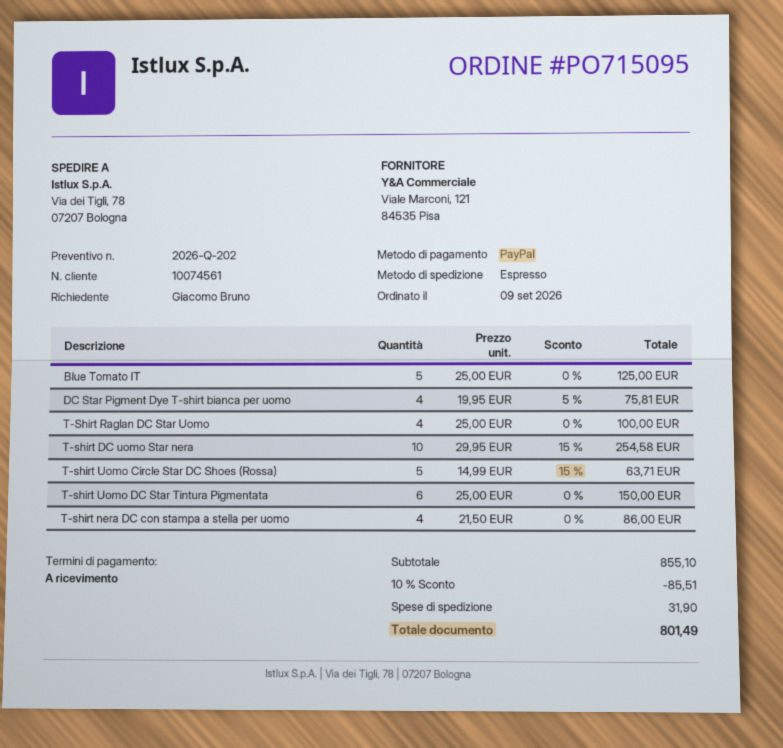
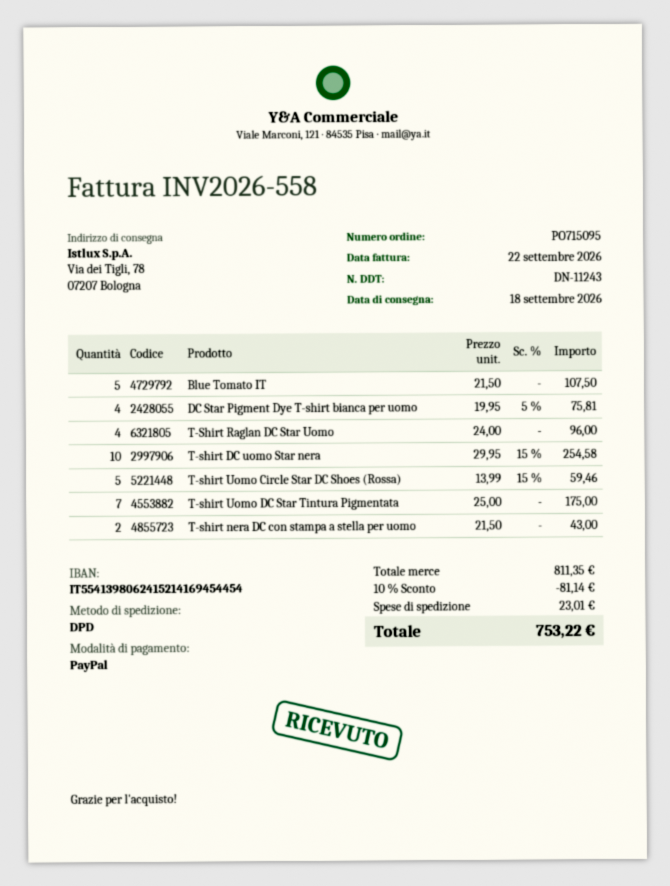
shipping method: express -> DPD
Blue Tomato IT: 5 x 25.00 = 125.00 -> 5 x 21.50 = 107.50
T-Shirt Raglan DC Star Uomo: 4 x 25.00 = 100.00 -> 4 x 24.00 = 96.00
T-shirt Uomo Circle Star DC Shoes (Rossa): 5 x 14.99 - 15% = 63.71 -> 5 x 13.99 - 15% = 59.46
T-shirt Uomo DC Star Tintura Pigmentata: 6 x 25.00 = 150.00 -> 7 x 25.00 = 175.00
T-shirt nera DC con stampa a stella per uomo: 4 x 21.50 = 86.00 -> 2 x 21.50 = 43.00
subtotal: 855.10 -> 811.35
discount: 10% = 85.51 -> 10% = 81.14
shipping: 31.90 -> 23.01
total: 801.49 -> 753.22

